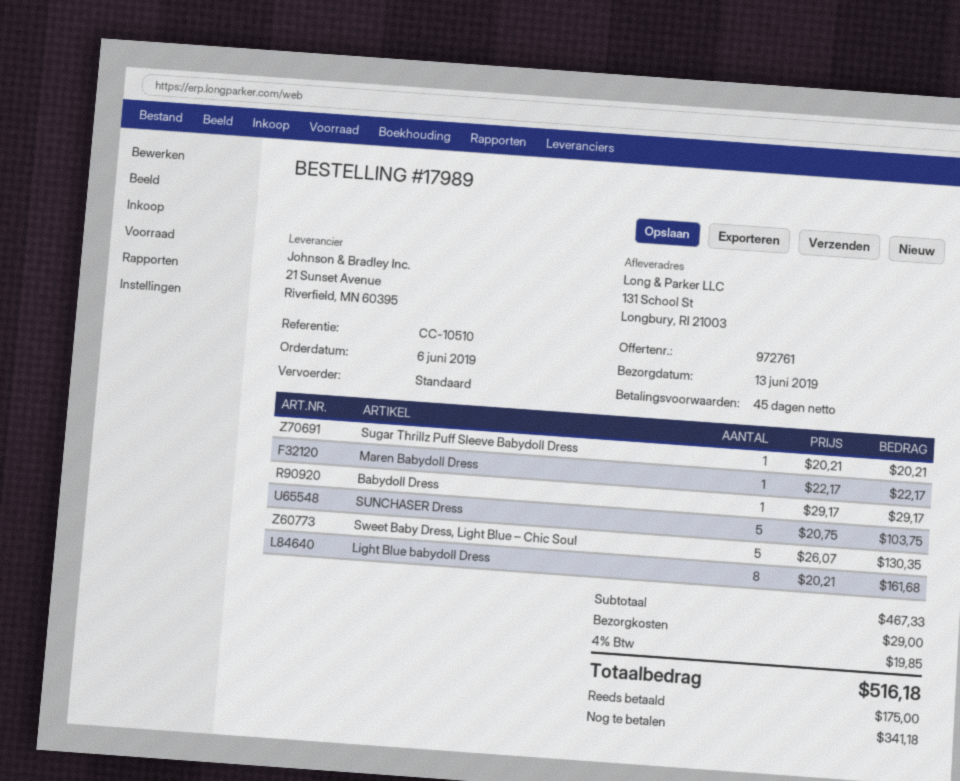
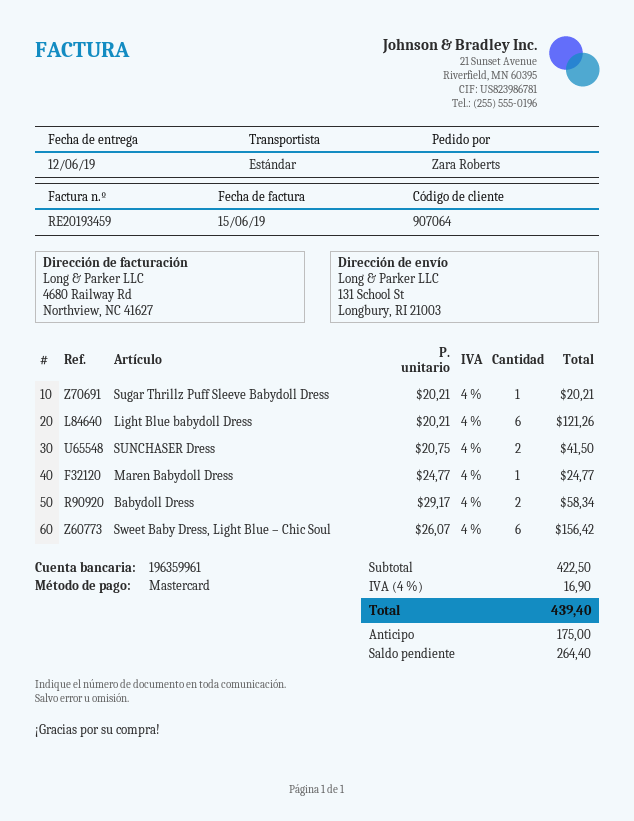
delivery date: 2019-06-13 -> 2019-06-12
Maren Babydoll Dress: 1 x 22.17 = 22.17 -> 1 x 24.77 = 24.77
Babydoll Dress: 1 x 29.17 = 29.17 -> 2 x 29.17 = 58.34
SUNCHASER Dress: 5 x 20.75 = 103.75 -> 2 x 20.75 = 41.50
Sweet Baby Dress, Light Blue – Chic Soul: 5 x 26.07 = 130.35 -> 6 x 26.07 = 156.42
Light Blue babydoll Dress: 8 x 20.21 = 161.68 -> 6 x 20.21 = 121.26
subtotal: 467.33 -> 422.50
shipping: 29.00 -> none
tax: 4% = 19.85 -> 4% = 16.90
total: 516.18 -> 439.40
balance: 341.18 -> 264.40

